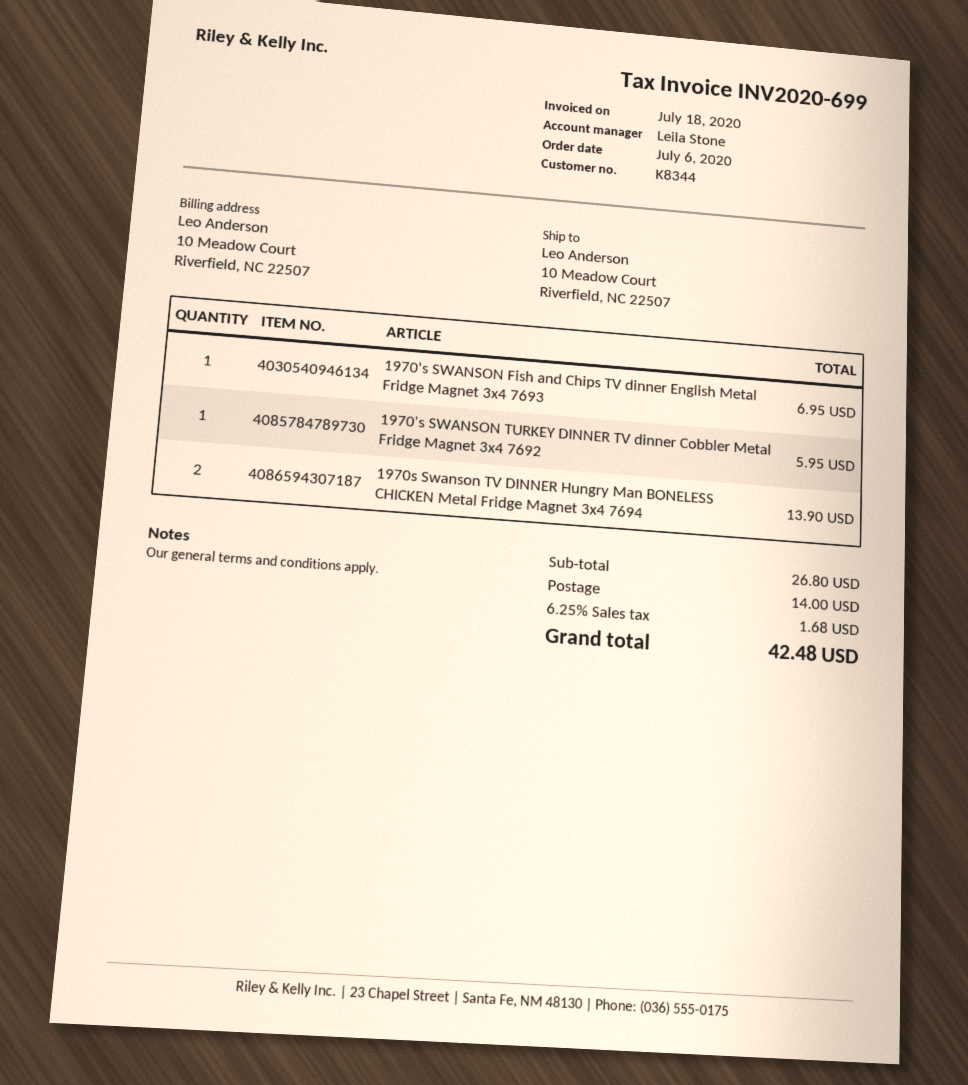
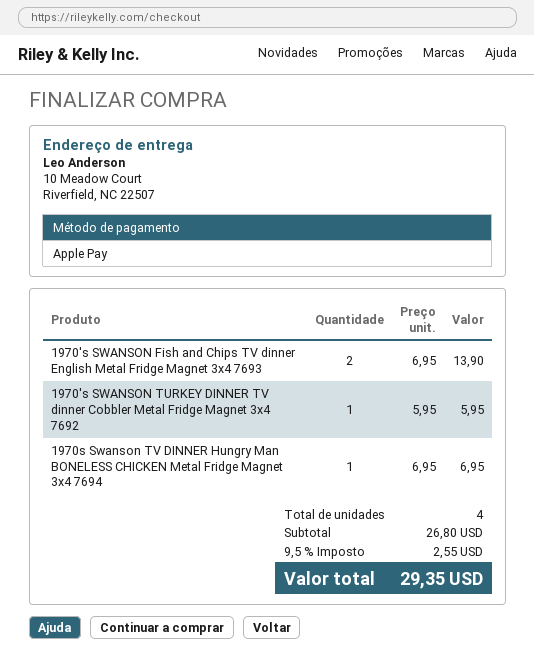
1970's SWANSON Fish and Chips TV dinner English Metal Fridge Magnet 3x4 7693: 1 for 6.95 -> 2 for 13.90
1970s Swanson TV DINNER Hungry Man BONELESS CHICKEN Metal Fridge Magnet 3x4 7694: 2 for 13.90 -> 1 for 6.95
shipping: 14.00 -> none
tax: 6.25% = 1.68 -> 9.5% = 2.55
total: 42.48 -> 29.35

